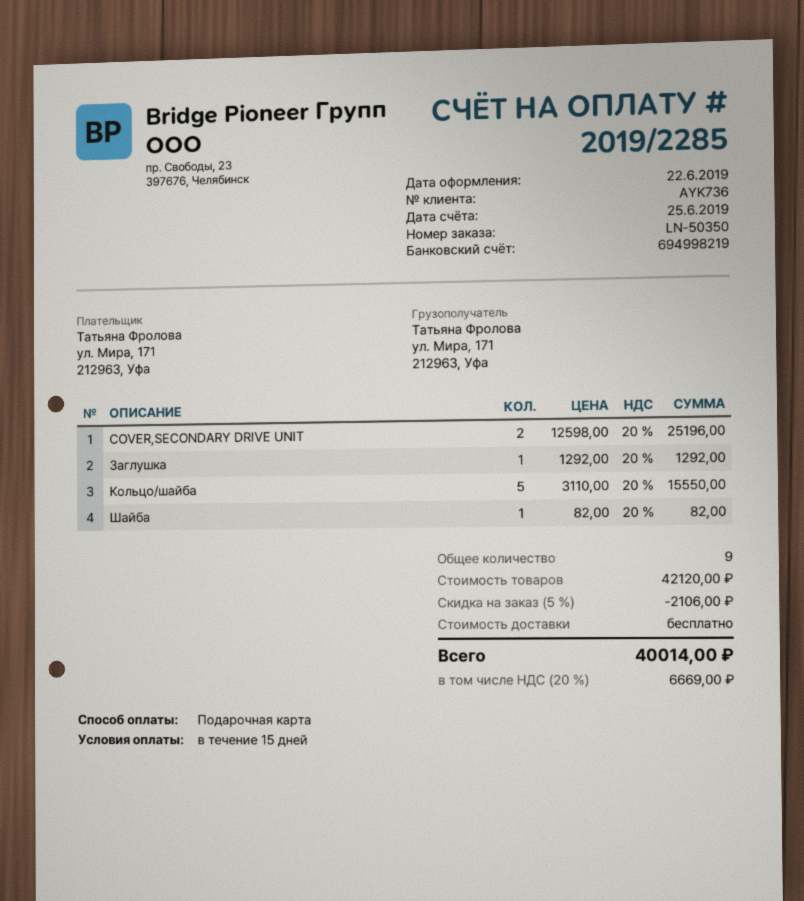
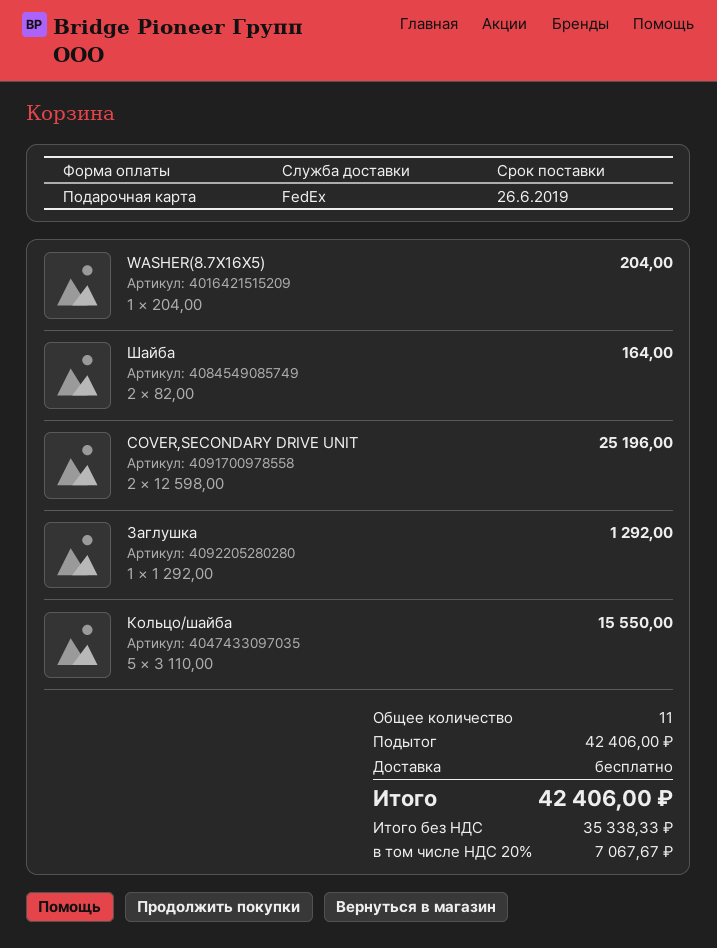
Шайба: 1 x 82.00 = 82.00 -> 2 x 82.00 = 164.00
WASHER(8.7X16X5): none -> 1 x 204.00 = 204.00
total quantity: 9 -> 11
subtotal: 42120.00 -> 42406.00
discount: 5% = 2106.00 -> none
tax: 20% = 6669.00 -> 20% = 7067.67
total: 40014.00 -> 42406.00

